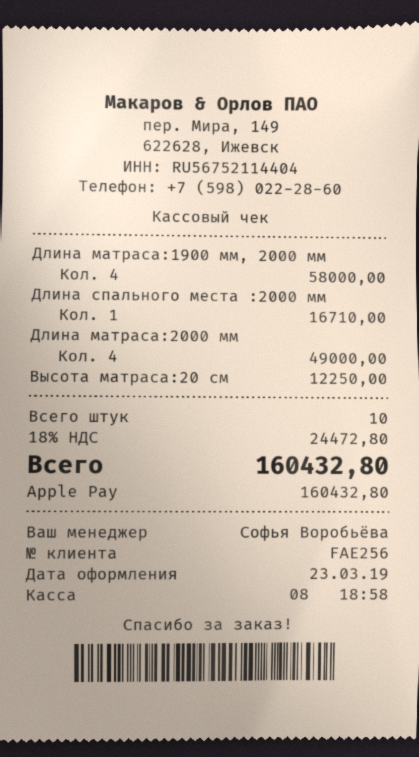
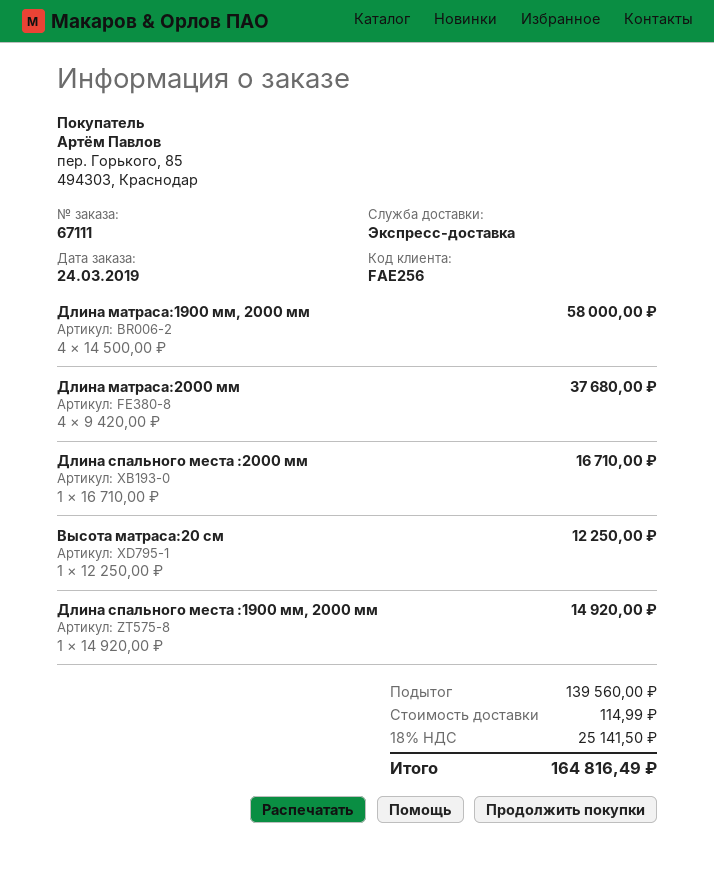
order date: 2019-03-23 -> 2019-03-24
Длина матраса:2000 мм: 4 for 49000.00 -> 4 for 37680.00
Длина спального места :1900 мм, 2000 мм: none -> 1 for 14920.00
shipping: none -> 114.99
tax: 18% = 24472.80 -> 18% = 25141.50
total: 160432.80 -> 164816.49

